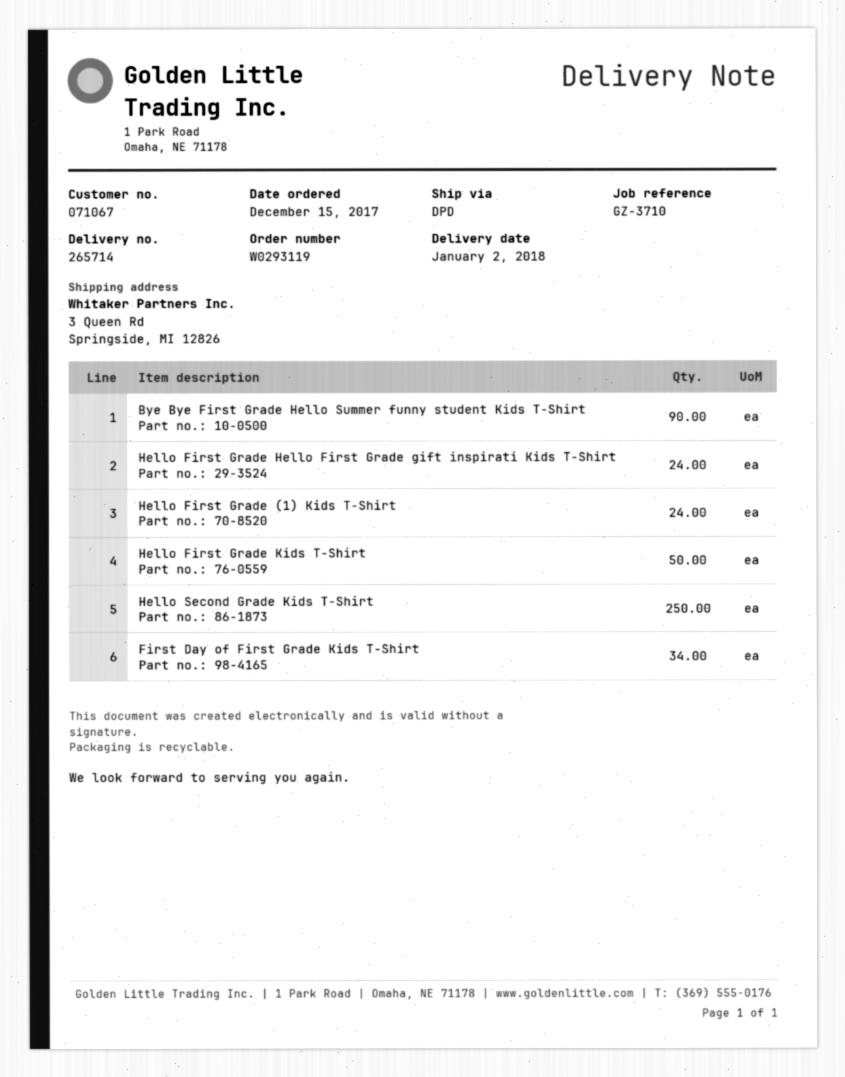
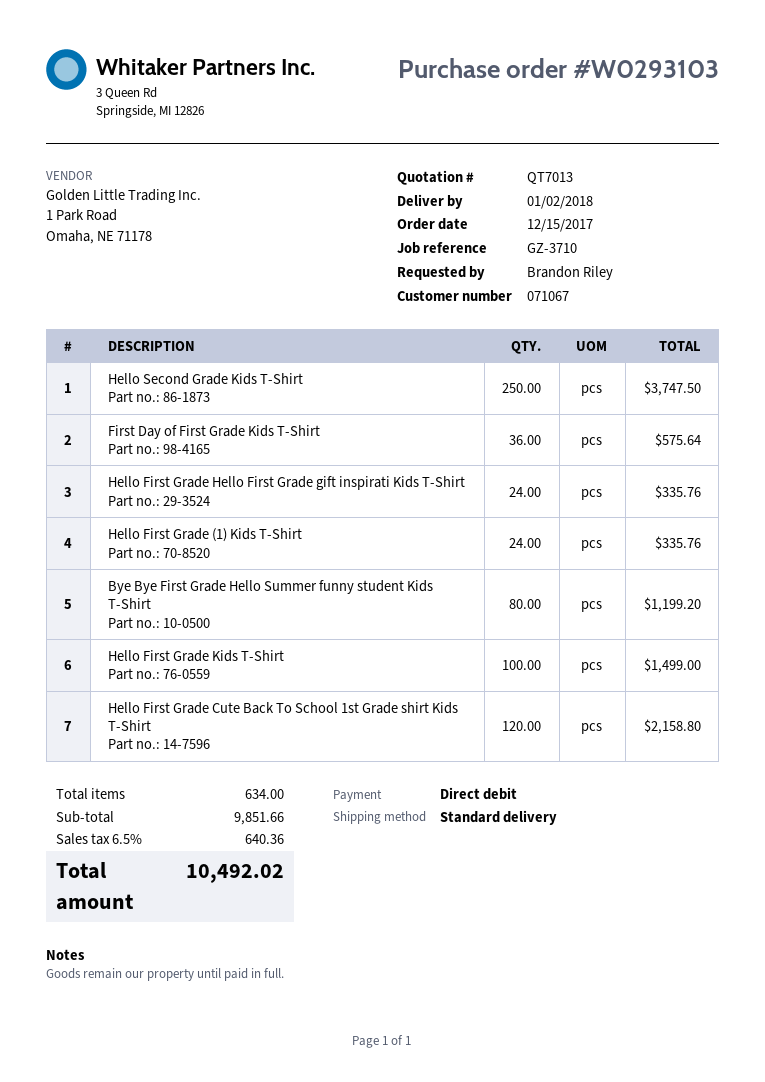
order number: W0293119 -> W0293103
shipping method: DPD -> standard
Bye Bye First Grade Hello Summer funny student Kids T-Shirt: 90 -> 80
Hello First Grade Kids T-Shirt: 50 -> 100
First Day of First Grade Kids T-Shirt: 34 -> 36
Hello First Grade Cute Back To School 1st Grade shirt Kids T-Shirt: none -> 120

